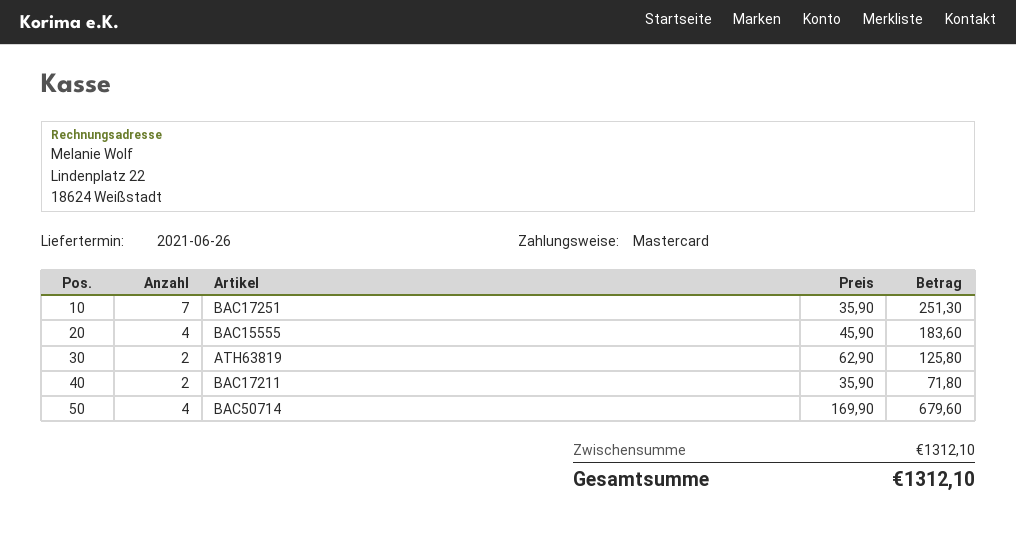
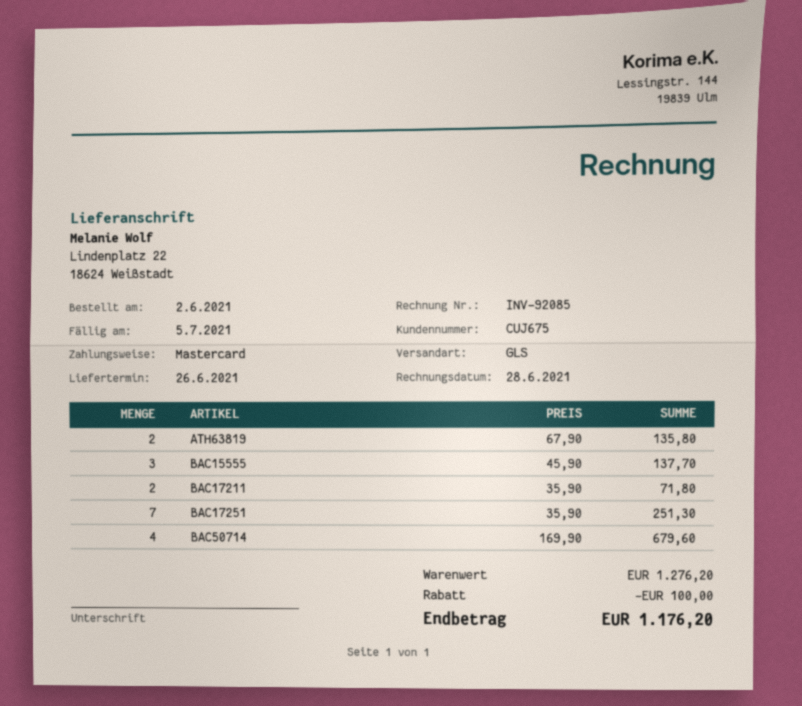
BAC15555: 4 x 45.90 = 183.60 -> 3 x 45.90 = 137.70
ATH63819: 2 x 62.90 = 125.80 -> 2 x 67.90 = 135.80
subtotal: 1312.10 -> 1276.20
discount: none -> 100.00
total: 1312.10 -> 1176.20

